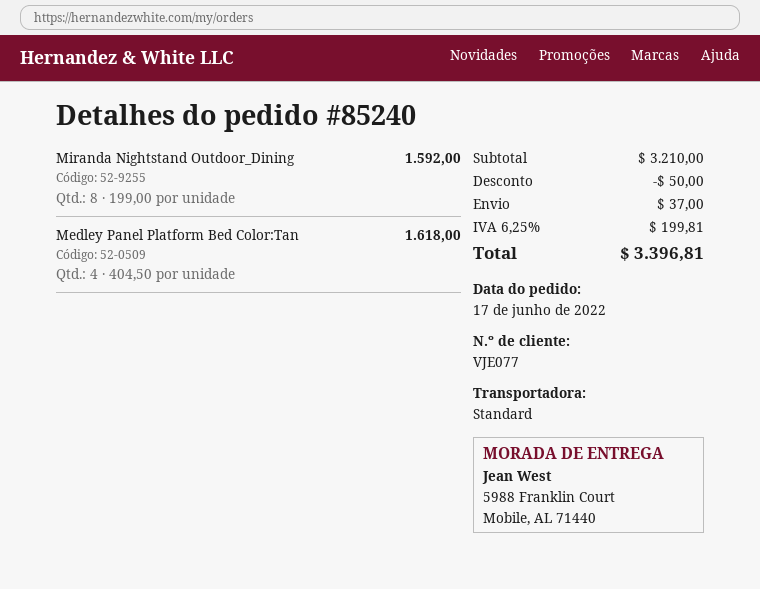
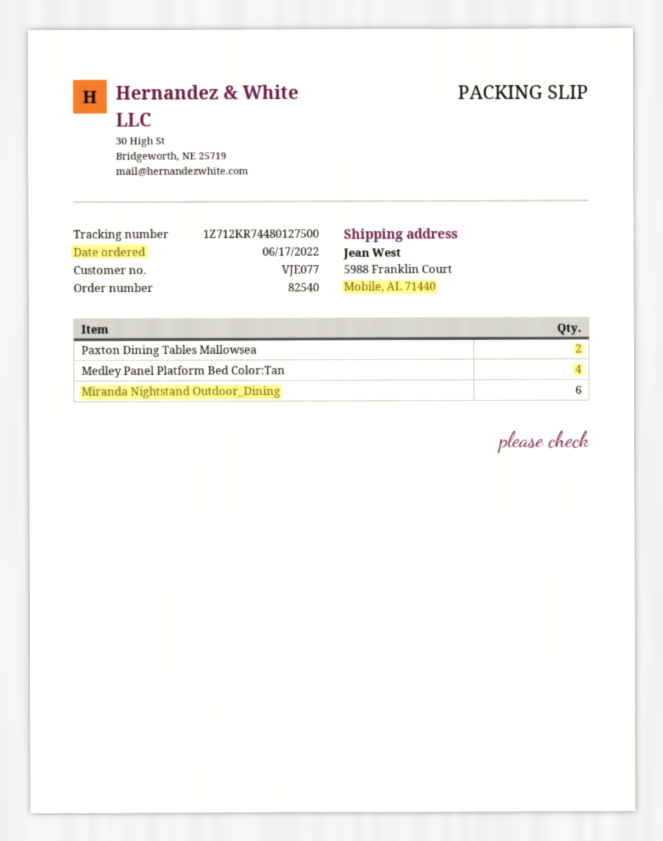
order number: 85240 -> 82540
Miranda Nightstand Outdoor_Dining: 8 -> 6
Paxton Dining Tables Mallowsea: none -> 2

